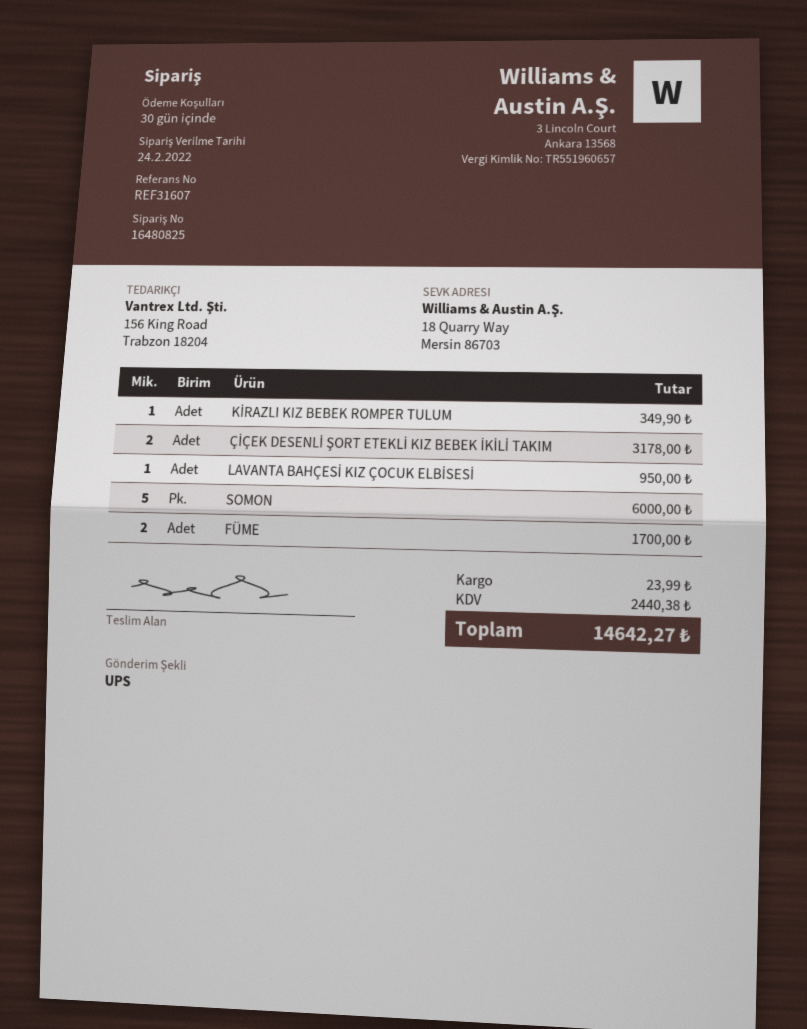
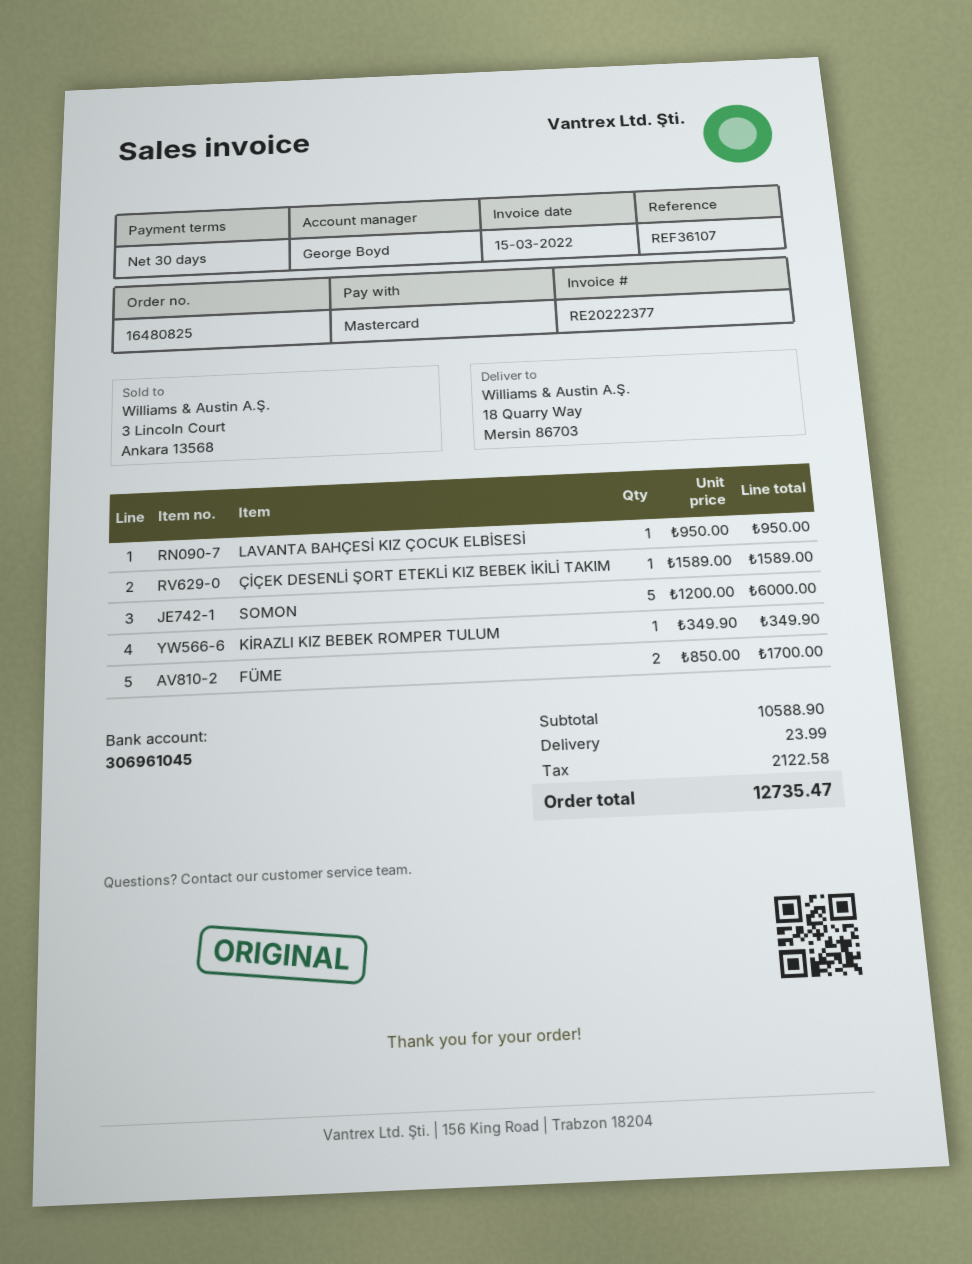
reference: REF31607 -> REF36107
ÇİÇEK DESENLİ ŞORT ETEKLİ KIZ BEBEK İKİLİ TAKIM: 2 for 3178.00 -> 1 for 1589.00
tax: 2440.38 -> 2122.58
total: 14642.27 -> 12735.47

